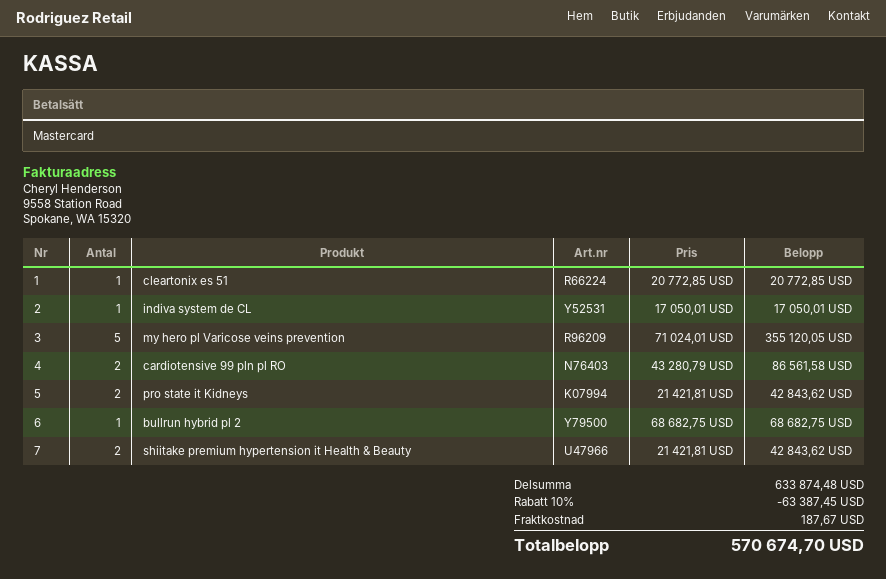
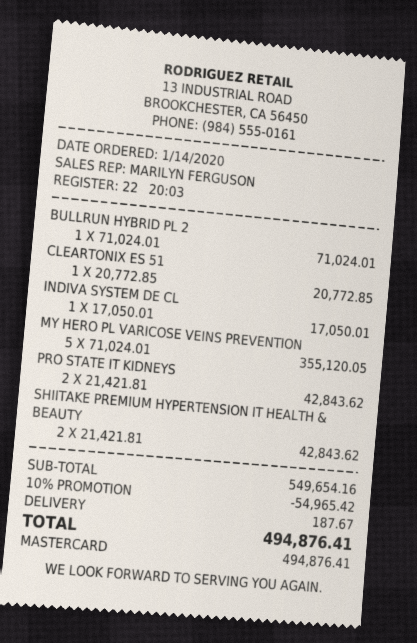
cardiotensive 99 pln pl RO: 2 x 43280.79 = 86561.58 -> none
bullrun hybrid pl 2: 1 x 68682.75 = 68682.75 -> 1 x 71024.01 = 71024.01
subtotal: 633874.48 -> 549654.16
discount: 10% = 63387.45 -> 10% = 54965.42
total: 570674.70 -> 494876.41

